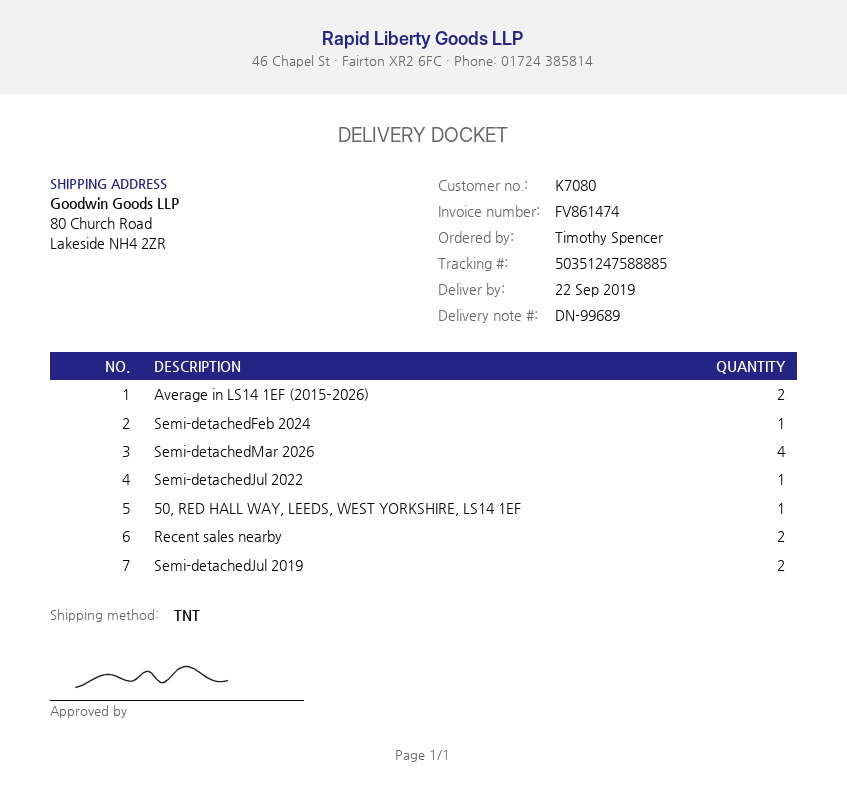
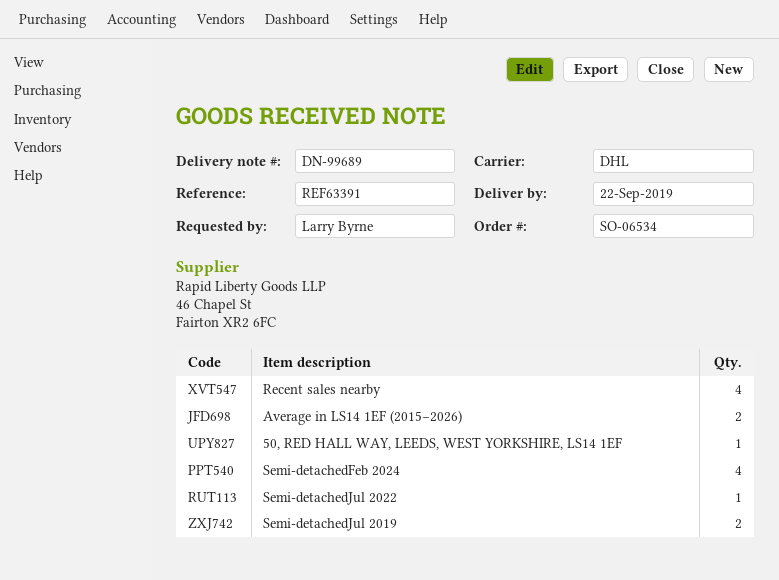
ordered by: Timothy Spencer -> Larry Byrne
shipping method: TNT -> DHL
Semi-detachedFeb 2024: 1 -> 4
Semi-detachedMar 2026: 4 -> none
Recent sales nearby: 2 -> 4

